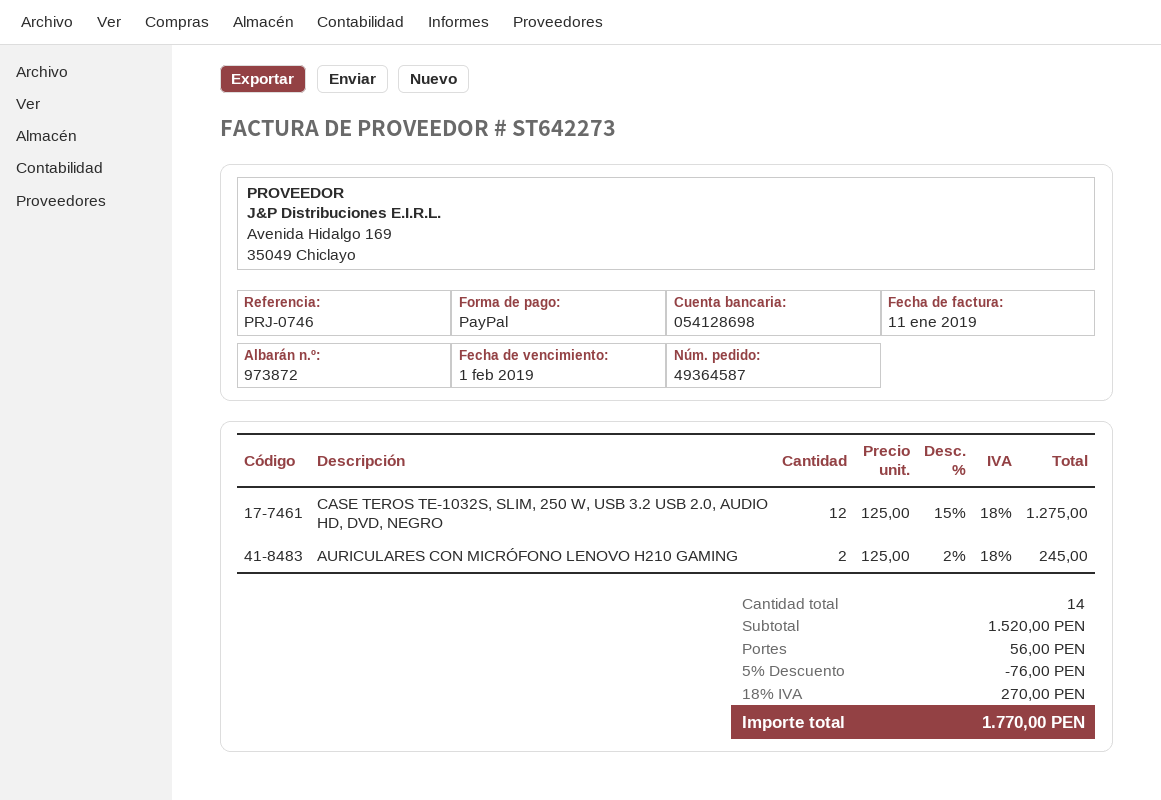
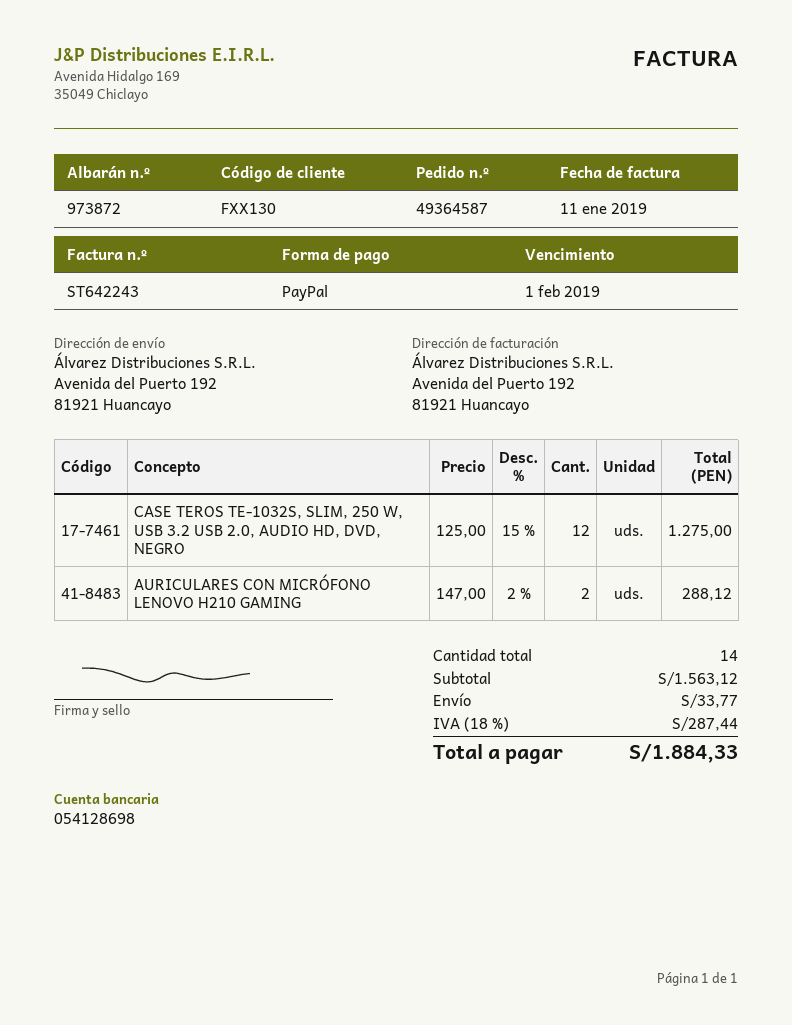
invoice number: ST642273 -> ST642243
AURICULARES CON MICRÓFONO LENOVO H210 GAMING: 2 x 125.00 - 2% = 245.00 -> 2 x 147.00 - 2% = 288.12
subtotal: 1520.00 -> 1563.12
discount: 5% = 76.00 -> none
shipping: 56.00 -> 33.77
tax: 18% = 270.00 -> 18% = 287.44
total: 1770.00 -> 1884.33

